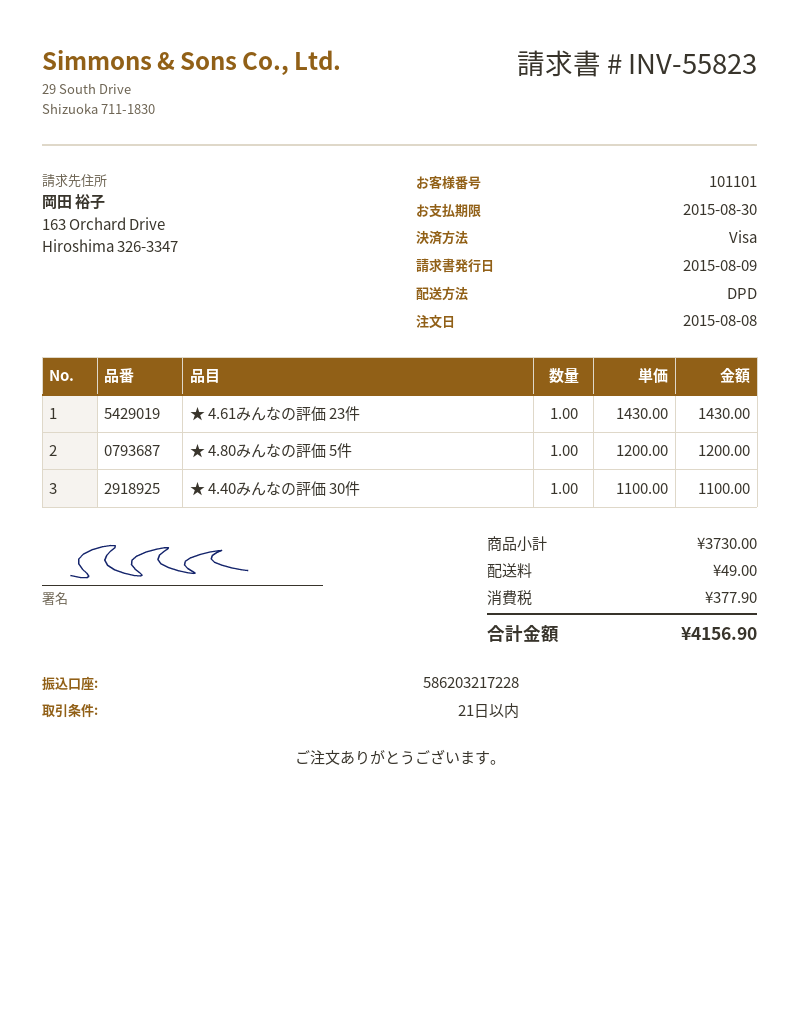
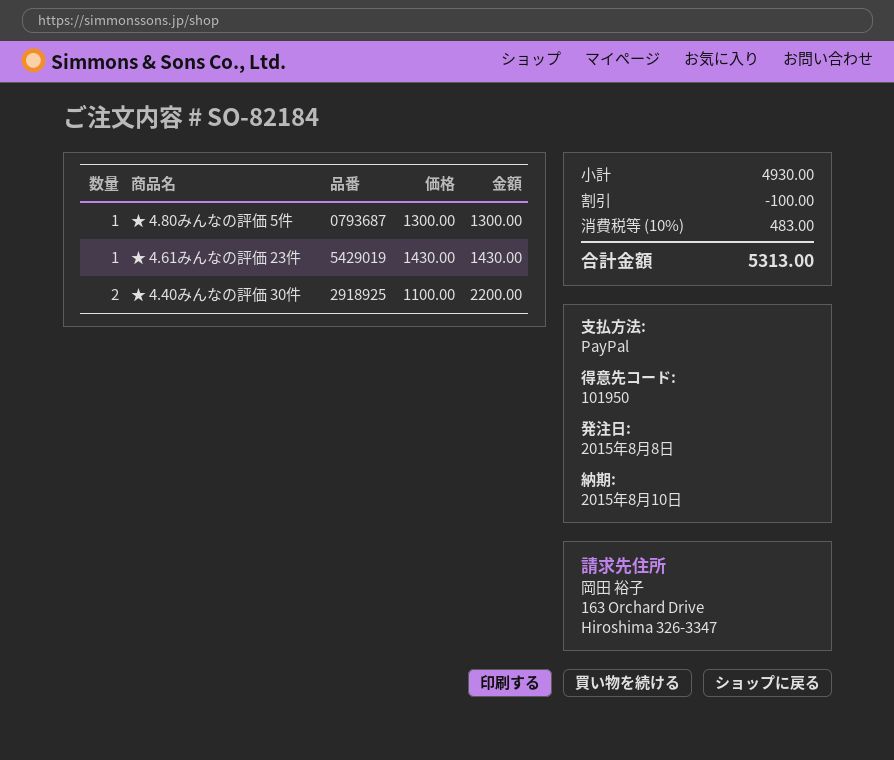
customer number: 101101 -> 101950
payment method: Visa -> PayPal
★ 4.80みんなの評価 5件: 1 x 1200.00 = 1200.00 -> 1 x 1300.00 = 1300.00
★ 4.40みんなの評価 30件: 1 x 1100.00 = 1100.00 -> 2 x 1100.00 = 2200.00
subtotal: 3730.00 -> 4930.00
discount: none -> 100.00
shipping: 49.00 -> none
tax: 377.90 -> 483.00
total: 4156.90 -> 5313.00

